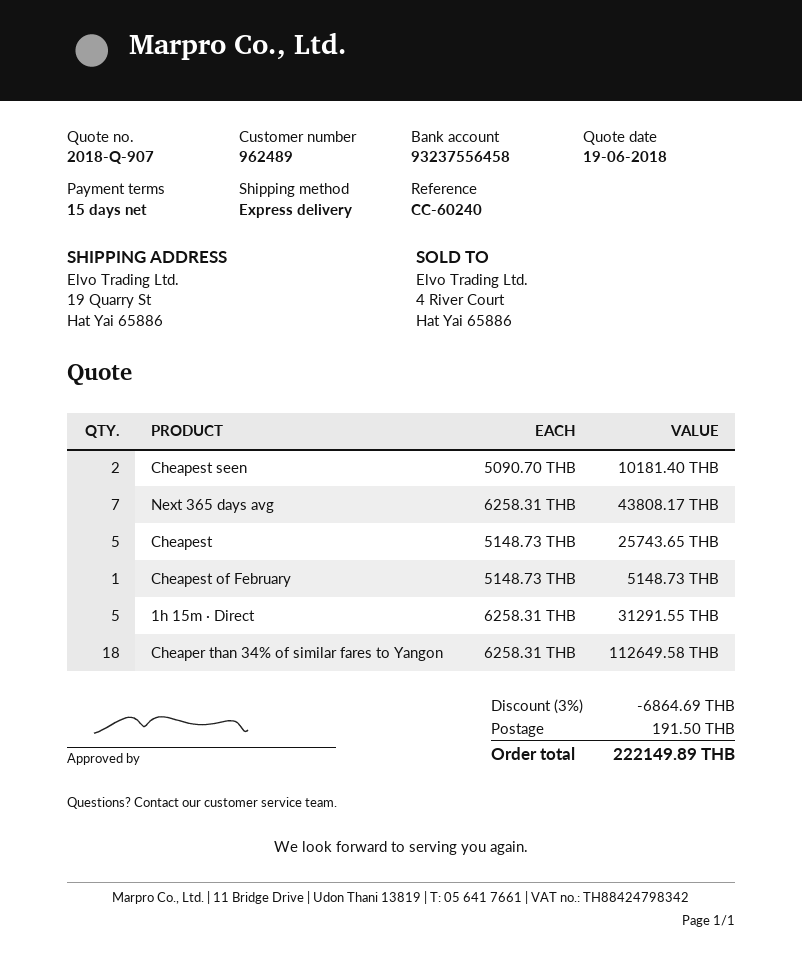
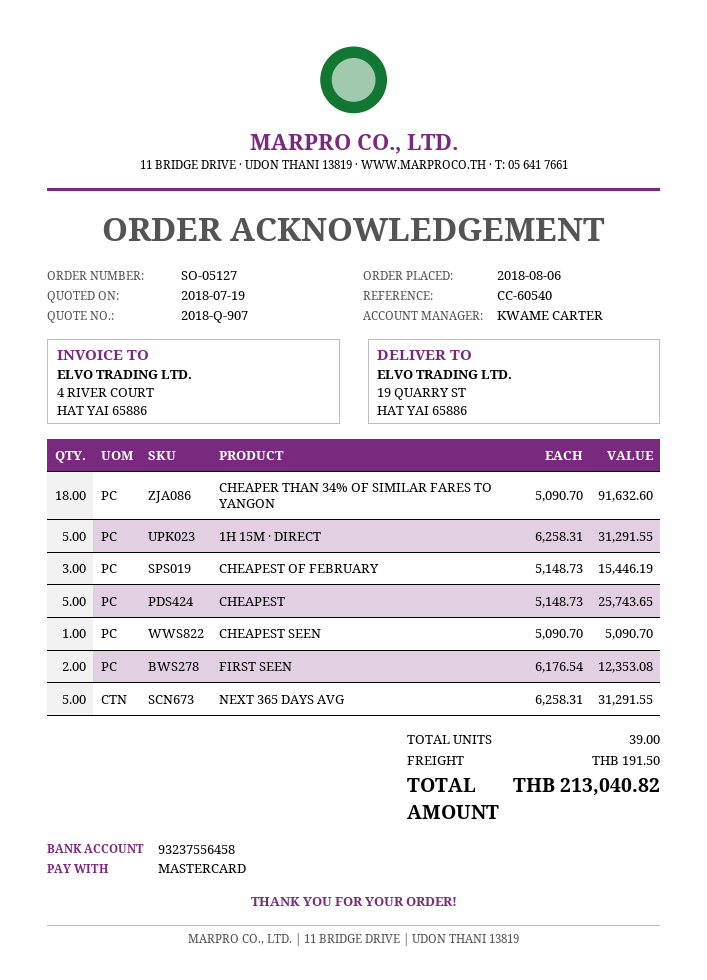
quote date: 2018-06-19 -> 2018-07-19
reference: CC-60240 -> CC-60540
Cheapest seen: 2 x 5090.70 = 10181.40 -> 1 x 5090.70 = 5090.70
Next 365 days avg: 7 x 6258.31 = 43808.17 -> 5 x 6258.31 = 31291.55
Cheapest of February: 1 x 5148.73 = 5148.73 -> 3 x 5148.73 = 15446.19
Cheaper than 34% of similar fares to Yangon: 18 x 6258.31 = 112649.58 -> 18 x 5090.70 = 91632.60
FIRST SEEN: none -> 2 x 6176.54 = 12353.08
discount: 3% = 6864.69 -> none
total: 222149.89 -> 213040.82

